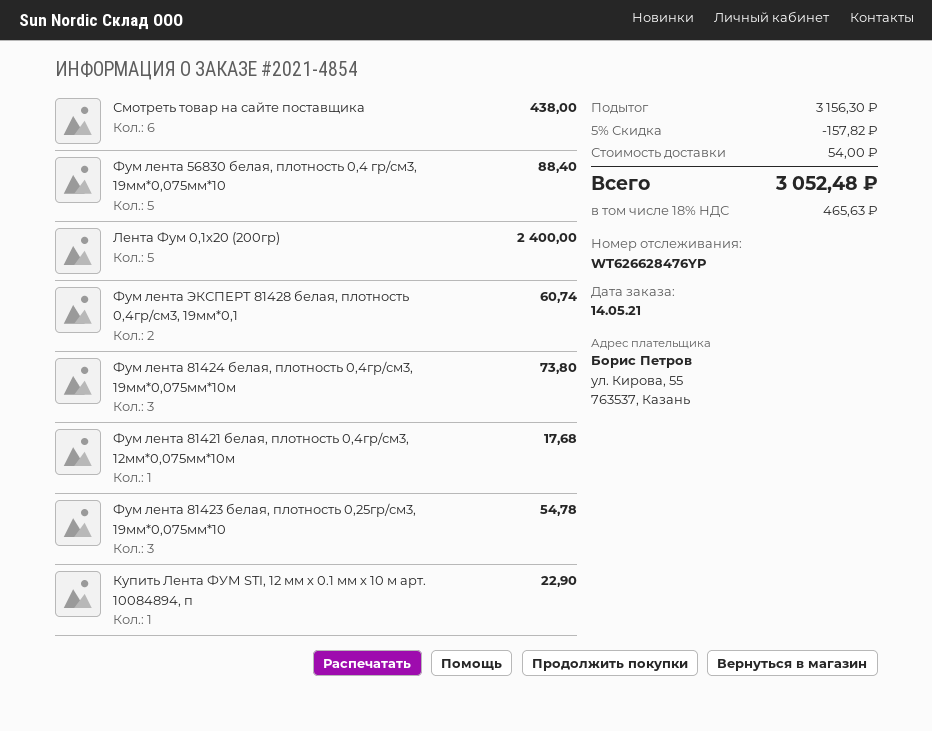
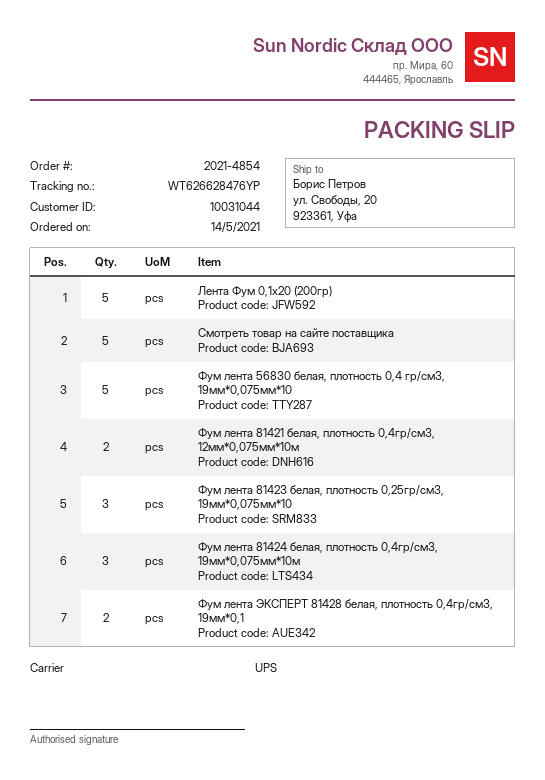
Смотреть товар на сайте поставщика: 6 -> 5
Фум лента 81421 белая, плотность 0,4гр/см3, 12мм*0,075мм*10м: 1 -> 2
Купить Лента ФУМ STI, 12 мм х 0.1 мм х 10 м арт. 10084894, п: 1 -> none

